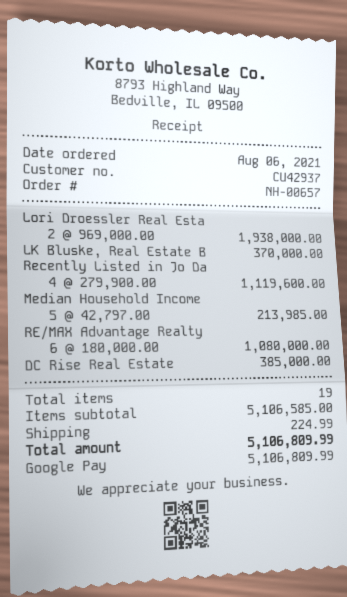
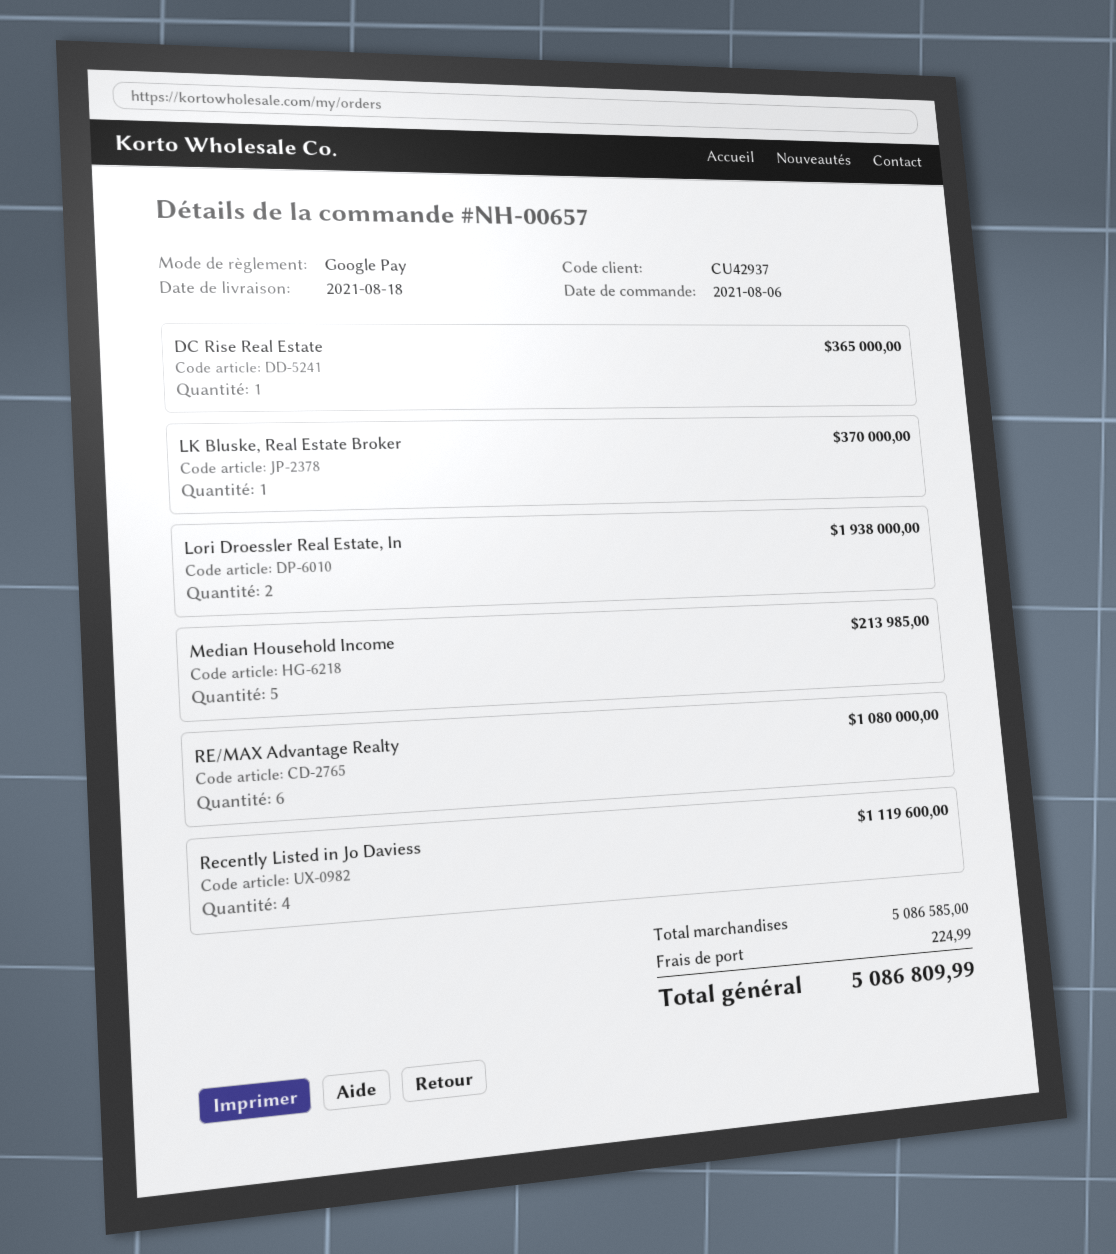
DC Rise Real Estate: 1 for 385000.00 -> 1 for 365000.00
subtotal: 5106585.00 -> 5086585.00
total: 5106809.99 -> 5086809.99

